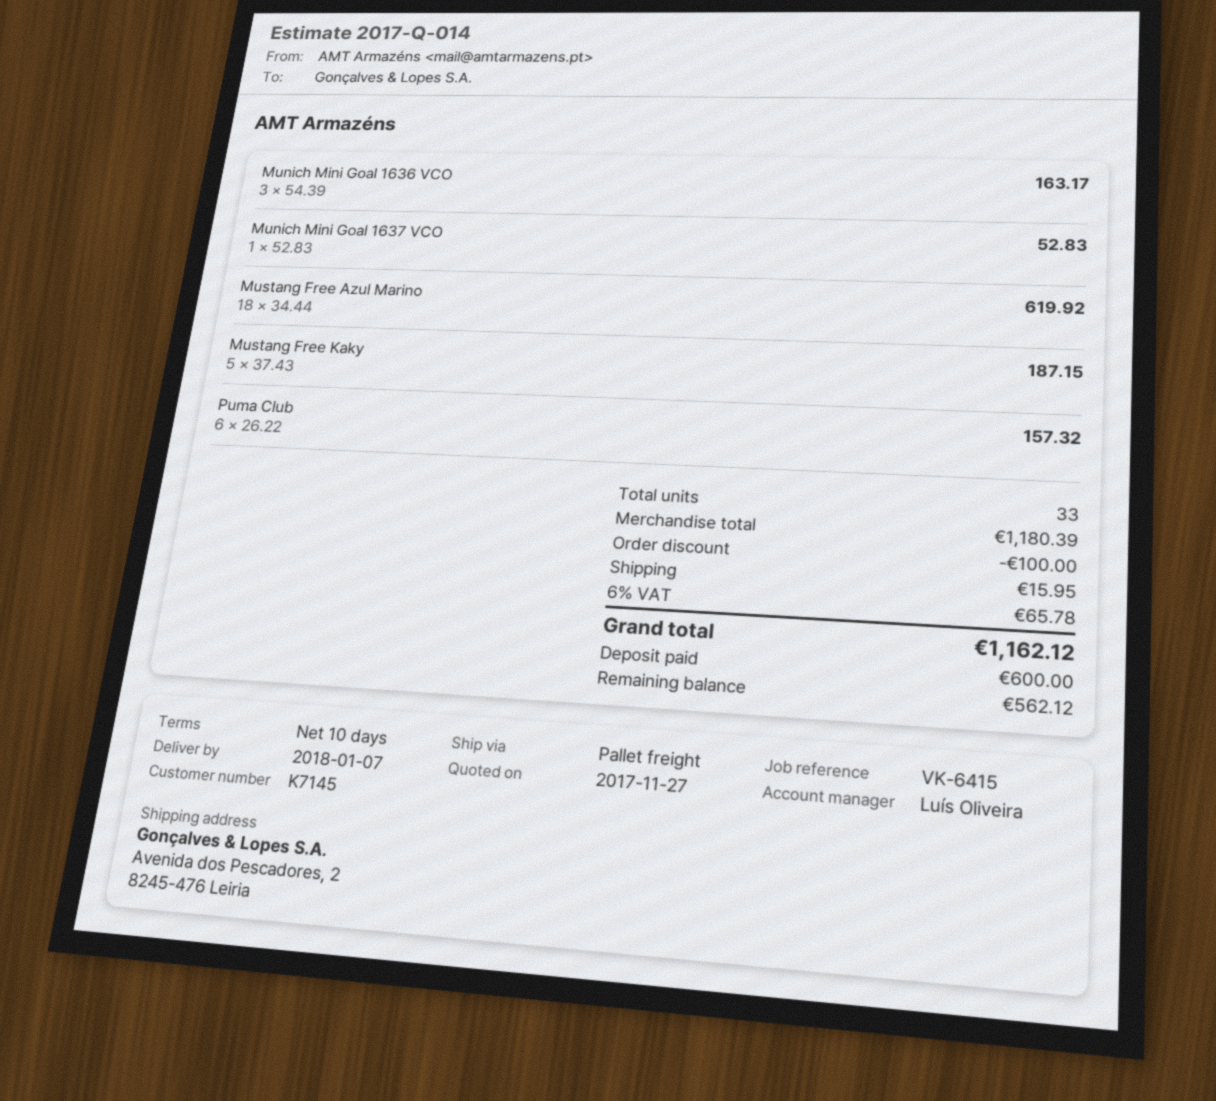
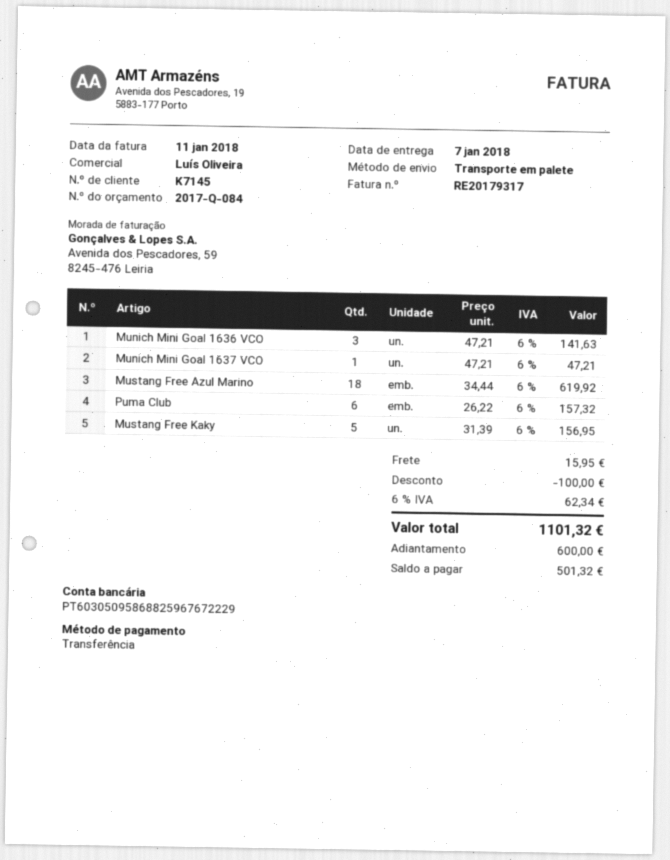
quote number: 2017-Q-014 -> 2017-Q-084
Munich Mini Goal 1636 VCO: 3 x 54.39 = 163.17 -> 3 x 47.21 = 141.63
Munich Mini Goal 1637 VCO: 1 x 52.83 = 52.83 -> 1 x 47.21 = 47.21
Mustang Free Kaky: 5 x 37.43 = 187.15 -> 5 x 31.39 = 156.95
tax: 6% = 65.78 -> 6% = 62.34
total: 1162.12 -> 1101.32
balance: 562.12 -> 501.32

